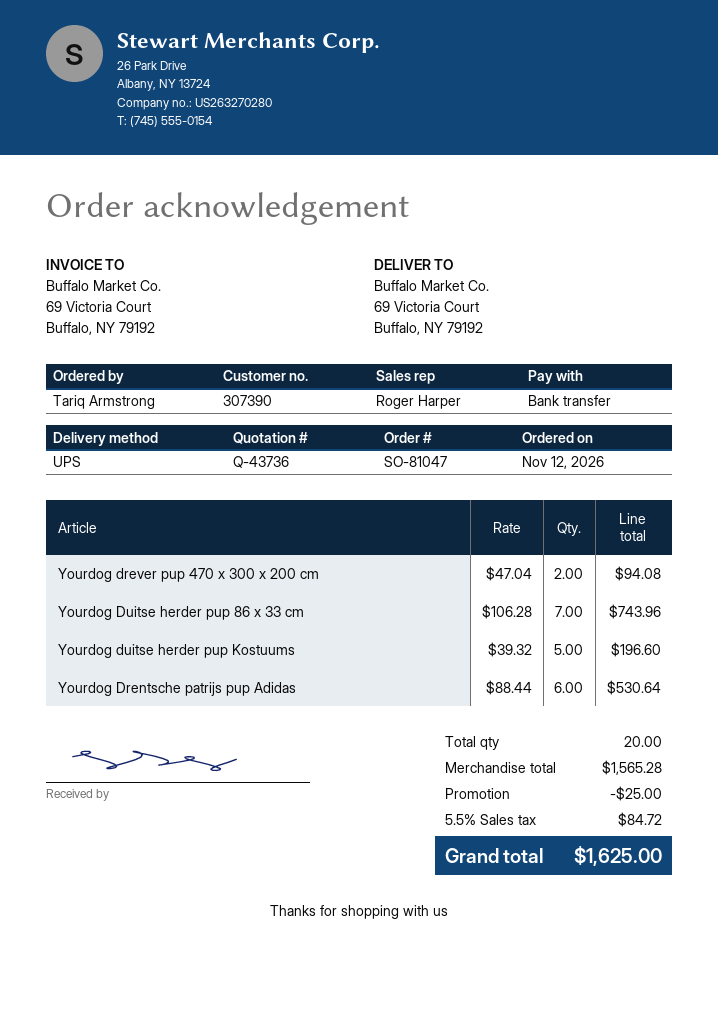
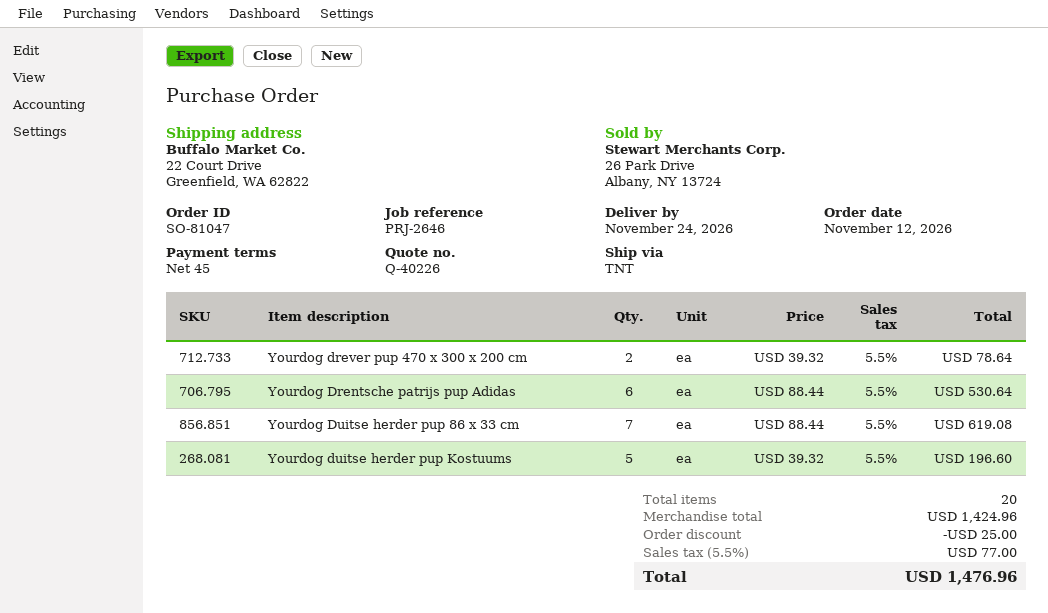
quote number: Q-43736 -> Q-40226
shipping method: UPS -> TNT
ship to: 69 Victoria Court, Buffalo, NY 79192 -> 22 Court Drive, Greenfield, WA 62822
Yourdog drever pup 470 x 300 x 200 cm: 2 x 47.04 = 94.08 -> 2 x 39.32 = 78.64
Yourdog Duitse herder pup 86 x 33 cm: 7 x 106.28 = 743.96 -> 7 x 88.44 = 619.08
subtotal: 1565.28 -> 1424.96
tax: 5.5% = 84.72 -> 5.5% = 77.00
total: 1625.00 -> 1476.96

